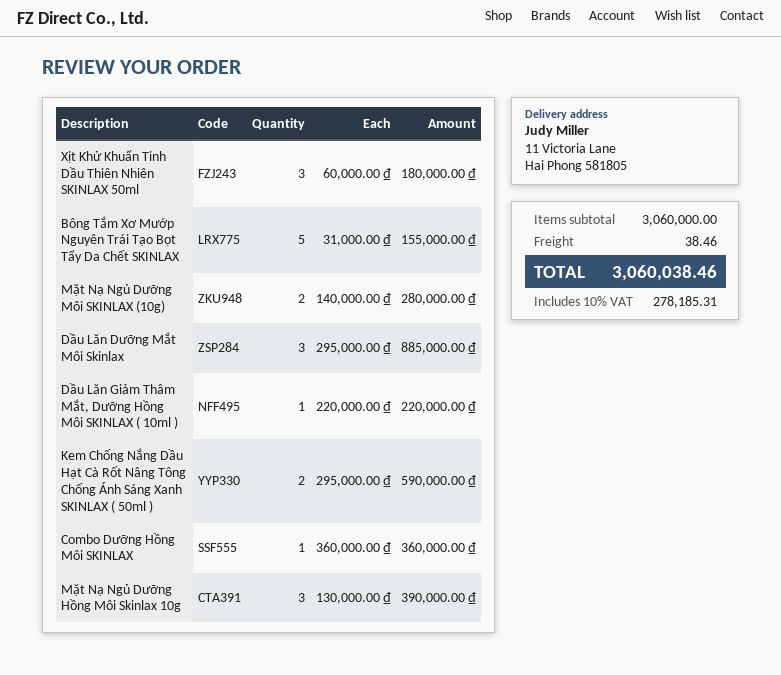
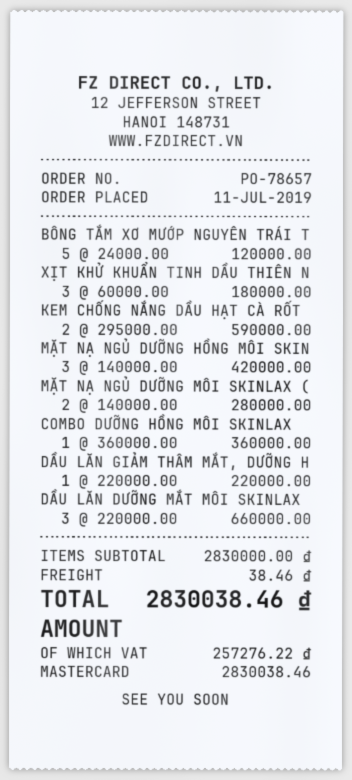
Bông Tắm Xơ Mướp Nguyên Trái Tạo Bọt Tẩy Da Chết SKINLAX: 5 x 31000.00 = 155000.00 -> 5 x 24000.00 = 120000.00
Dầu Lăn Dưỡng Mắt Môi Skinlax: 3 x 295000.00 = 885000.00 -> 3 x 220000.00 = 660000.00
Mặt Nạ Ngủ Dưỡng Hồng Môi Skinlax 10g: 3 x 130000.00 = 390000.00 -> 3 x 140000.00 = 420000.00
subtotal: 3060000.00 -> 2830000.00
tax: 278185.31 -> 257276.22
total: 3060038.46 -> 2830038.46

